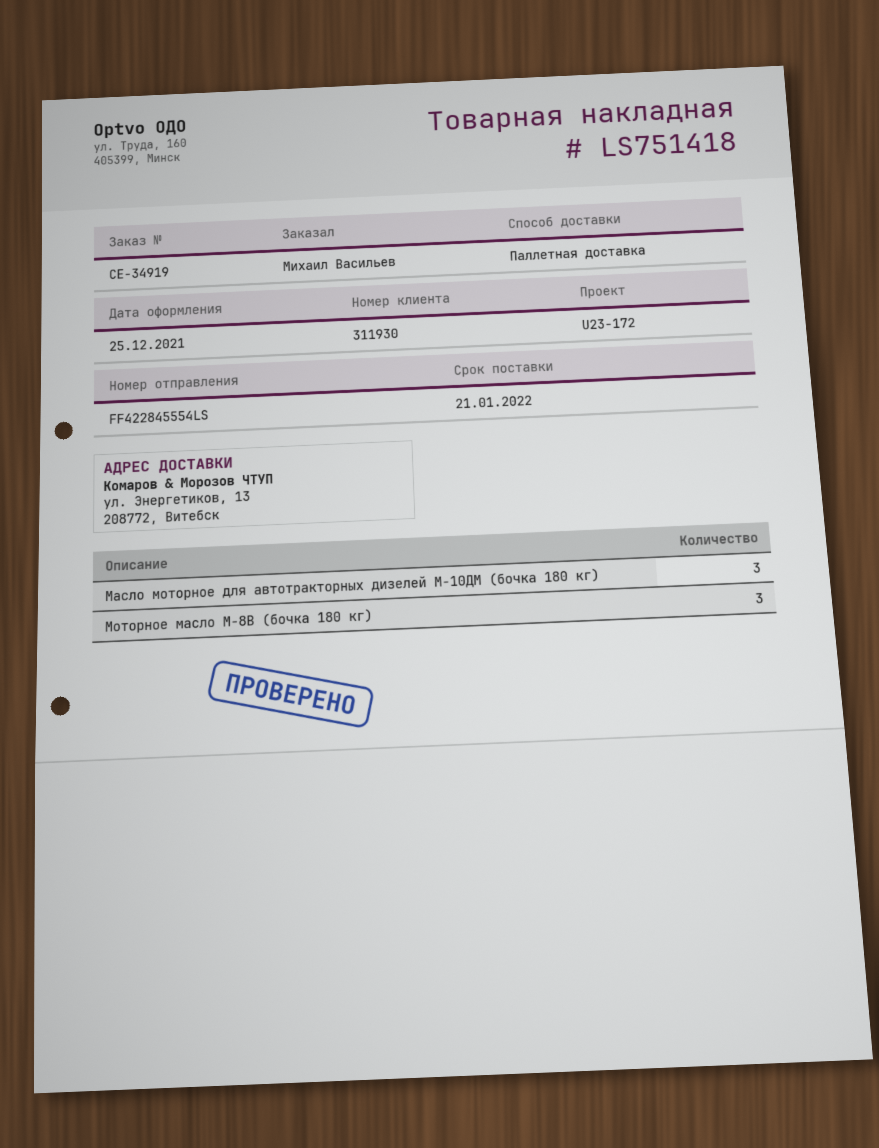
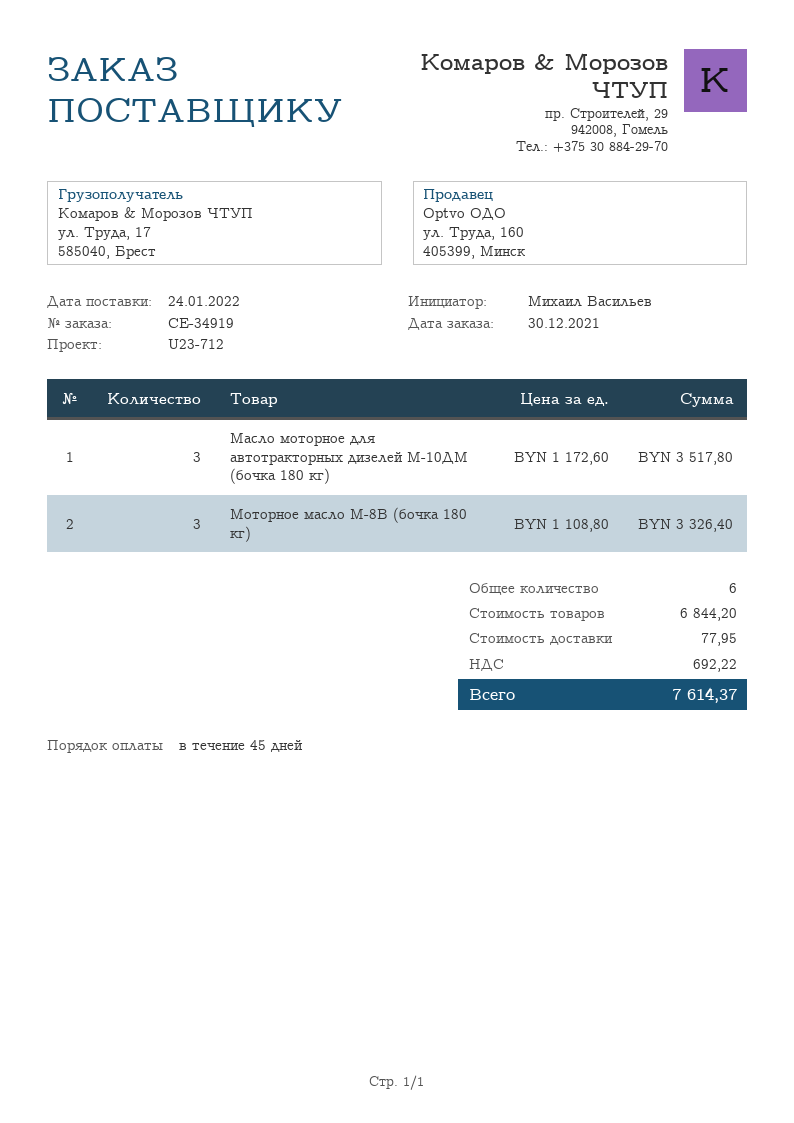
order date: 2021-12-25 -> 2021-12-30
delivery date: 2022-01-21 -> 2022-01-24
reference: U23-172 -> U23-712
ship to: ул. Энергетиков, 13, 208772, Витебск -> ул. Труда, 17, 585040, Брест

